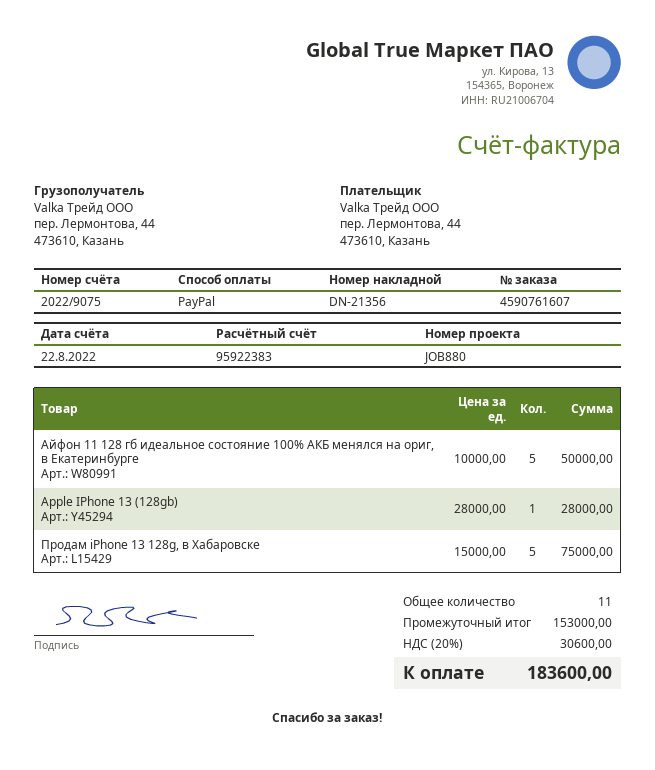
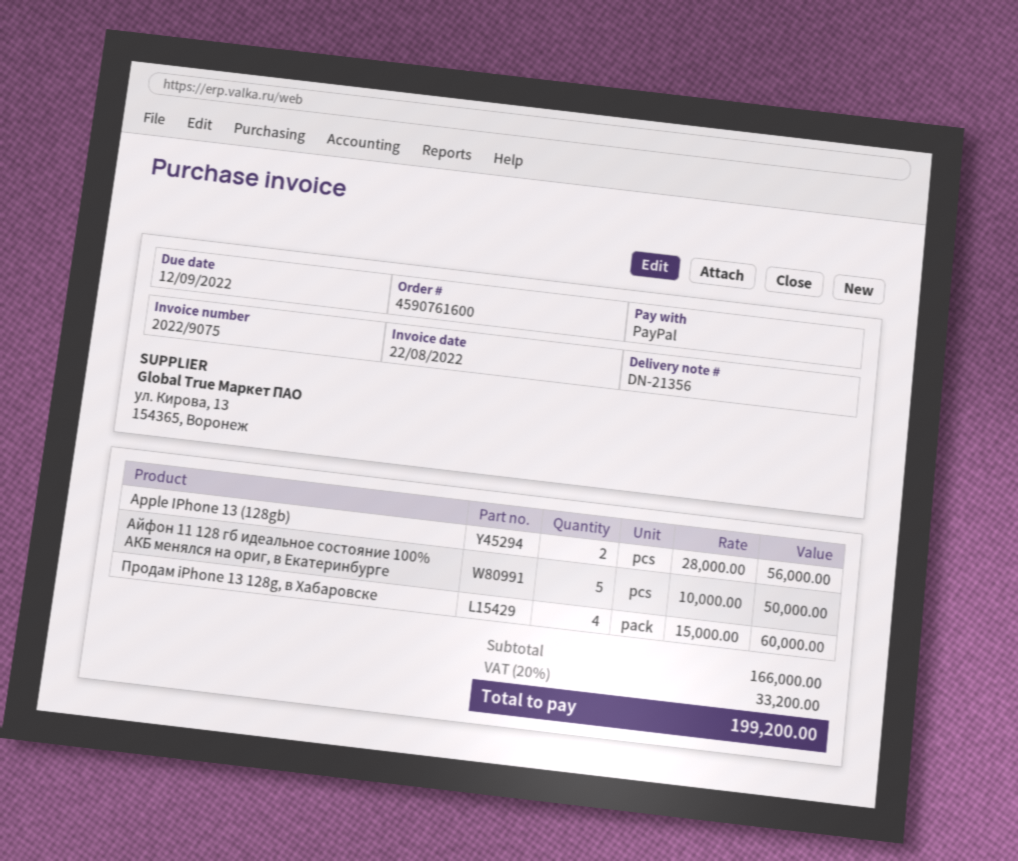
order number: 4590761607 -> 4590761600
Apple IPhone 13 (128gb): 1 x 28000.00 = 28000.00 -> 2 x 28000.00 = 56000.00
Продам iPhone 13 128g, в Хабаровске: 5 x 15000.00 = 75000.00 -> 4 x 15000.00 = 60000.00
subtotal: 153000.00 -> 166000.00
tax: 20% = 30600.00 -> 20% = 33200.00
total: 183600.00 -> 199200.00

